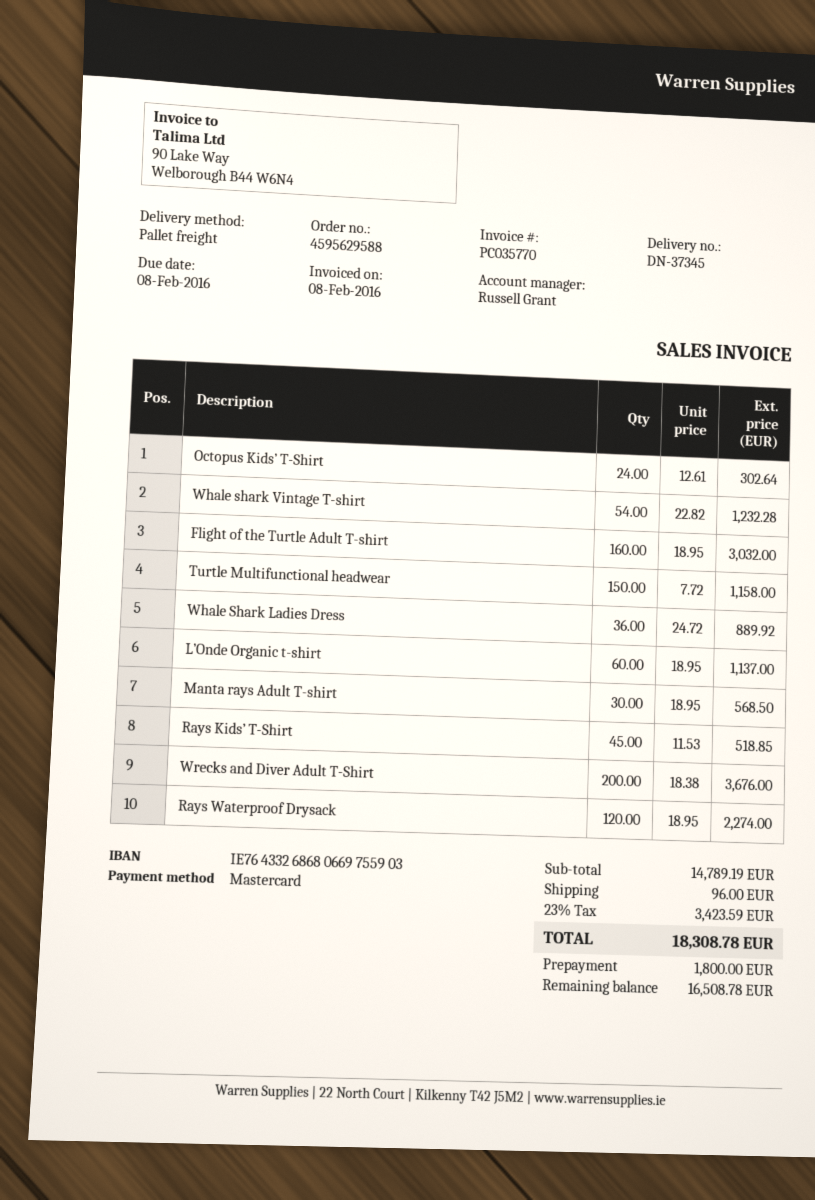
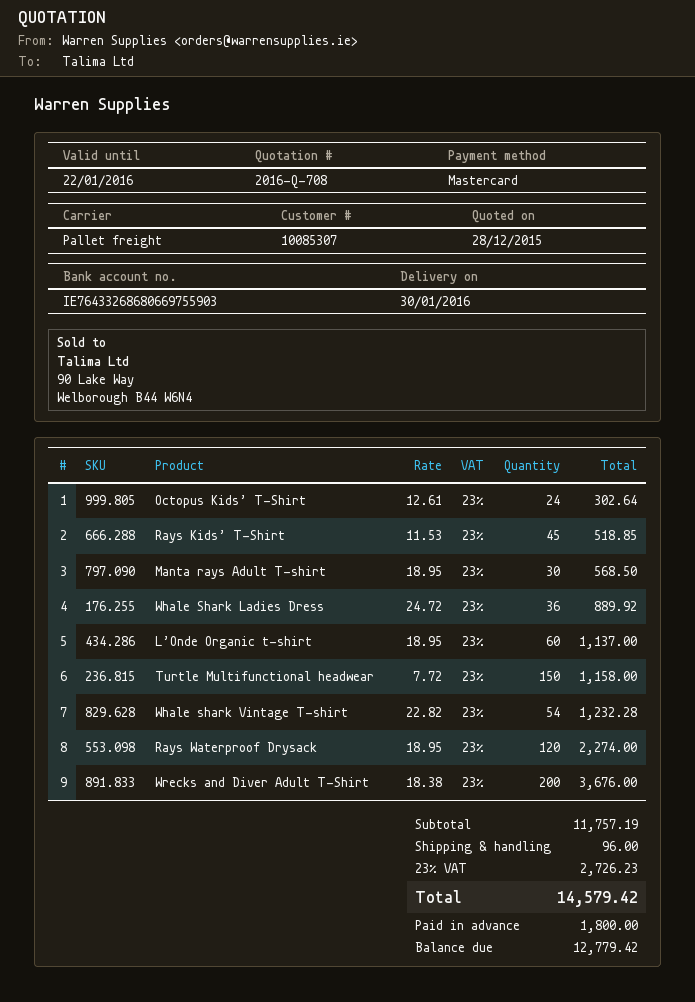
Flight of the Turtle Adult T-shirt: 160 x 18.95 = 3032.00 -> none
subtotal: 14789.19 -> 11757.19
tax: 23% = 3423.59 -> 23% = 2726.23
total: 18308.78 -> 14579.42
balance: 16508.78 -> 12779.42

